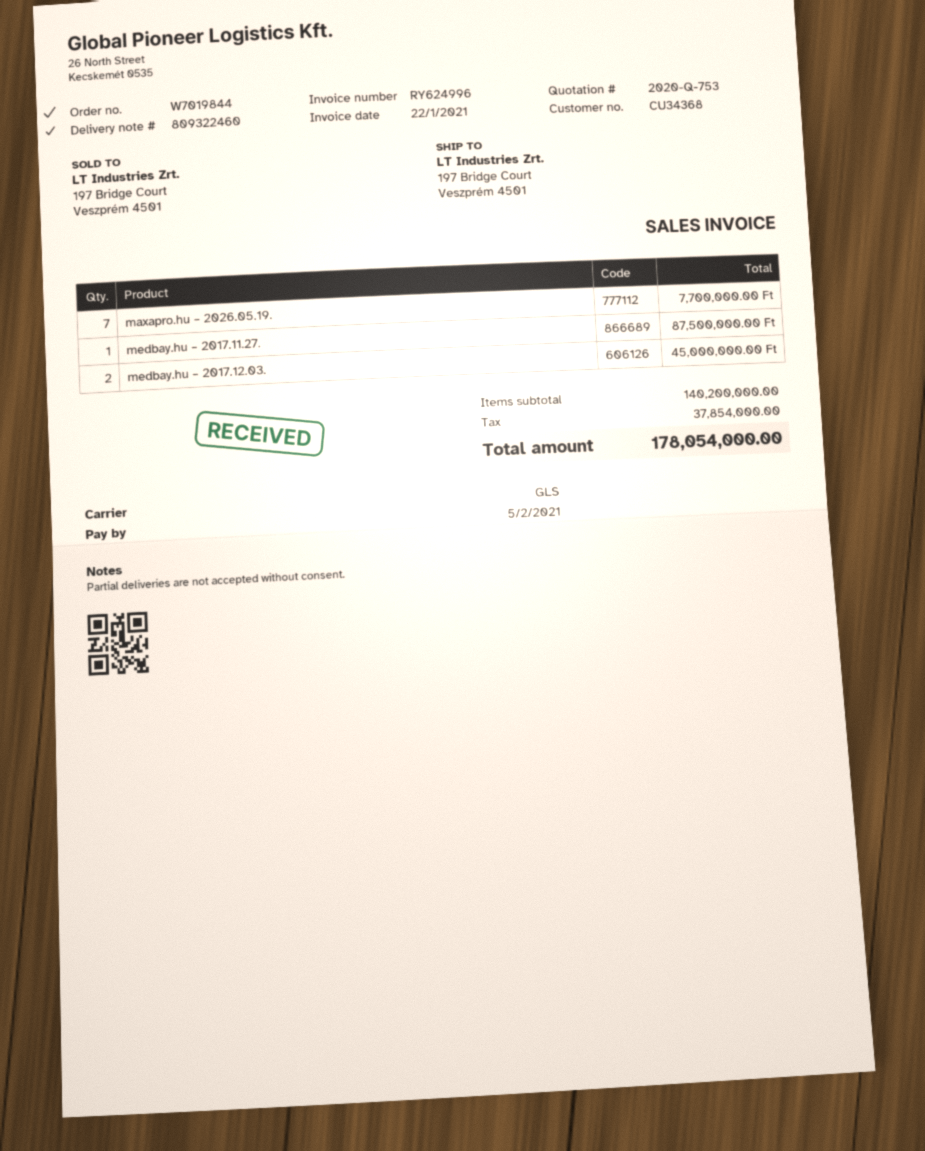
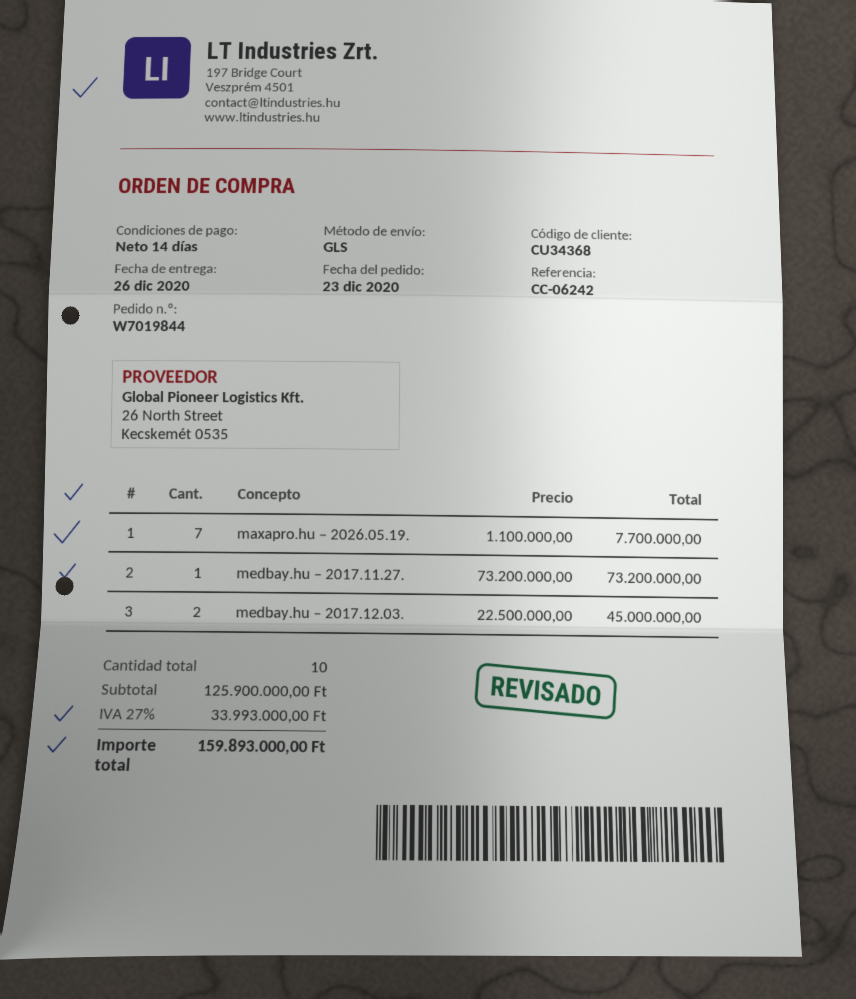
medbay.hu – 2017.11.27.: 1 for 87500000.00 -> 1 for 73200000.00
subtotal: 140200000.00 -> 125900000.00
tax: 37854000.00 -> 33993000.00
total: 178054000.00 -> 159893000.00

